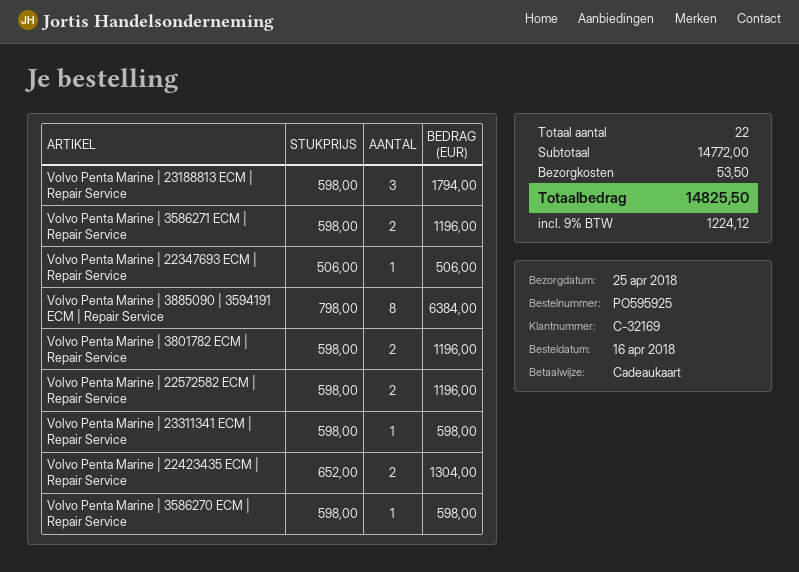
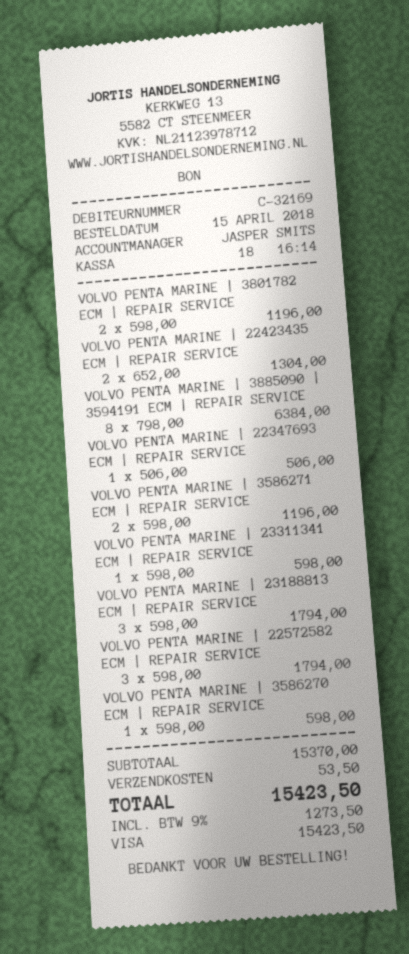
order date: 2018-04-16 -> 2018-04-15
payment method: gift card -> Visa
Volvo Penta Marine | 22572582 ECM | Repair Service: 2 x 598.00 = 1196.00 -> 3 x 598.00 = 1794.00
subtotal: 14772.00 -> 15370.00
tax: 9% = 1224.12 -> 9% = 1273.50
total: 14825.50 -> 15423.50

